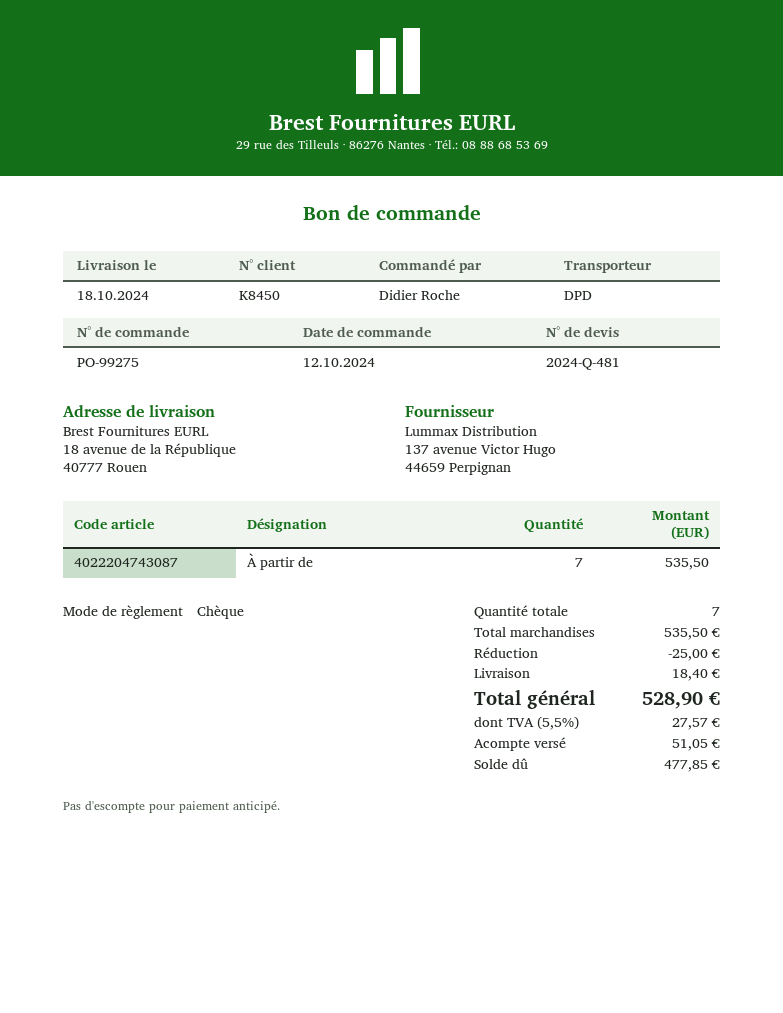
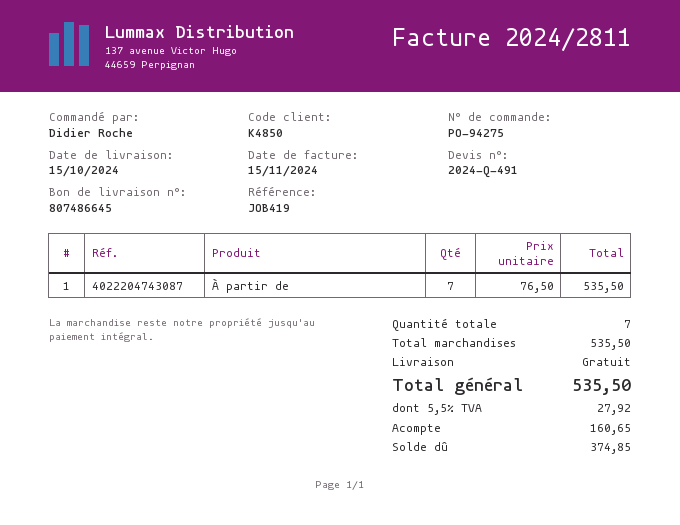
quote number: 2024-Q-481 -> 2024-Q-491
order number: PO-99275 -> PO-94275
delivery date: 2024-10-18 -> 2024-10-15
customer number: K8450 -> K4850
discount: 25.00 -> none
shipping: 18.40 -> 0.00
tax: 5.5% = 27.57 -> 5.5% = 27.92
total: 528.90 -> 535.50
deposit: 51.05 -> 160.65
balance: 477.85 -> 374.85

